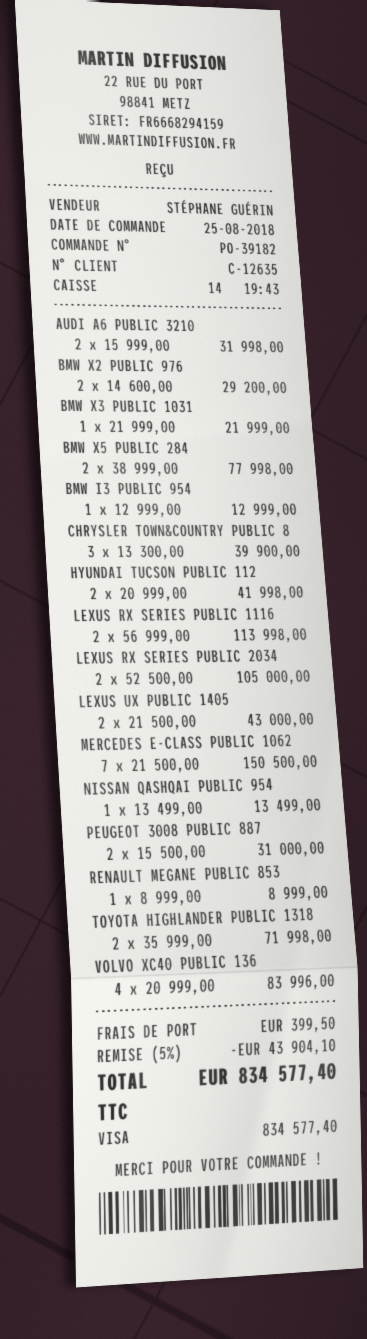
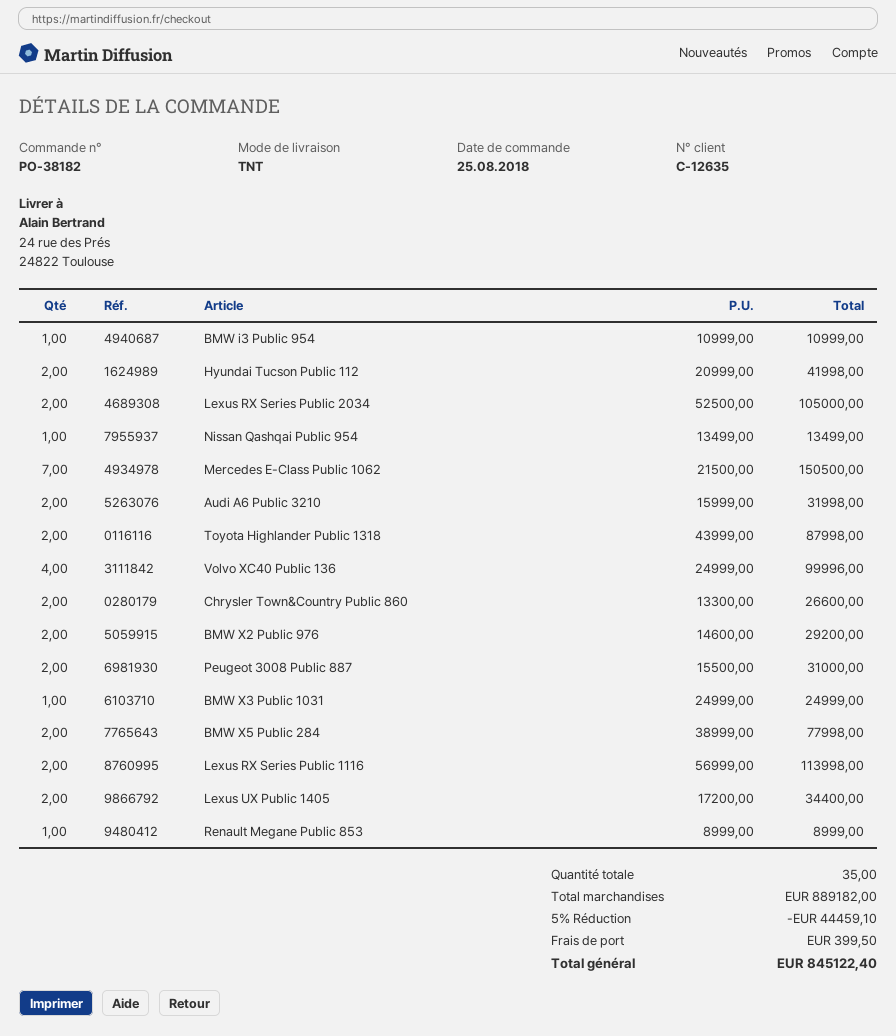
order number: PO-39182 -> PO-38182
BMW X3 PUBLIC 1031: 1 x 21999.00 = 21999.00 -> 1 x 24999.00 = 24999.00
BMW I3 PUBLIC 954: 1 x 12999.00 = 12999.00 -> 1 x 10999.00 = 10999.00
CHRYSLER TOWN&COUNTRY PUBLIC 8: 3 x 13300.00 = 39900.00 -> 2 x 13300.00 = 26600.00
LEXUS UX PUBLIC 1405: 2 x 21500.00 = 43000.00 -> 2 x 17200.00 = 34400.00
TOYOTA HIGHLANDER PUBLIC 1318: 2 x 35999.00 = 71998.00 -> 2 x 43999.00 = 87998.00
VOLVO XC40 PUBLIC 136: 4 x 20999.00 = 83996.00 -> 4 x 24999.00 = 99996.00
discount: 5% = 43904.10 -> 5% = 44459.10
total: 834577.40 -> 845122.40

